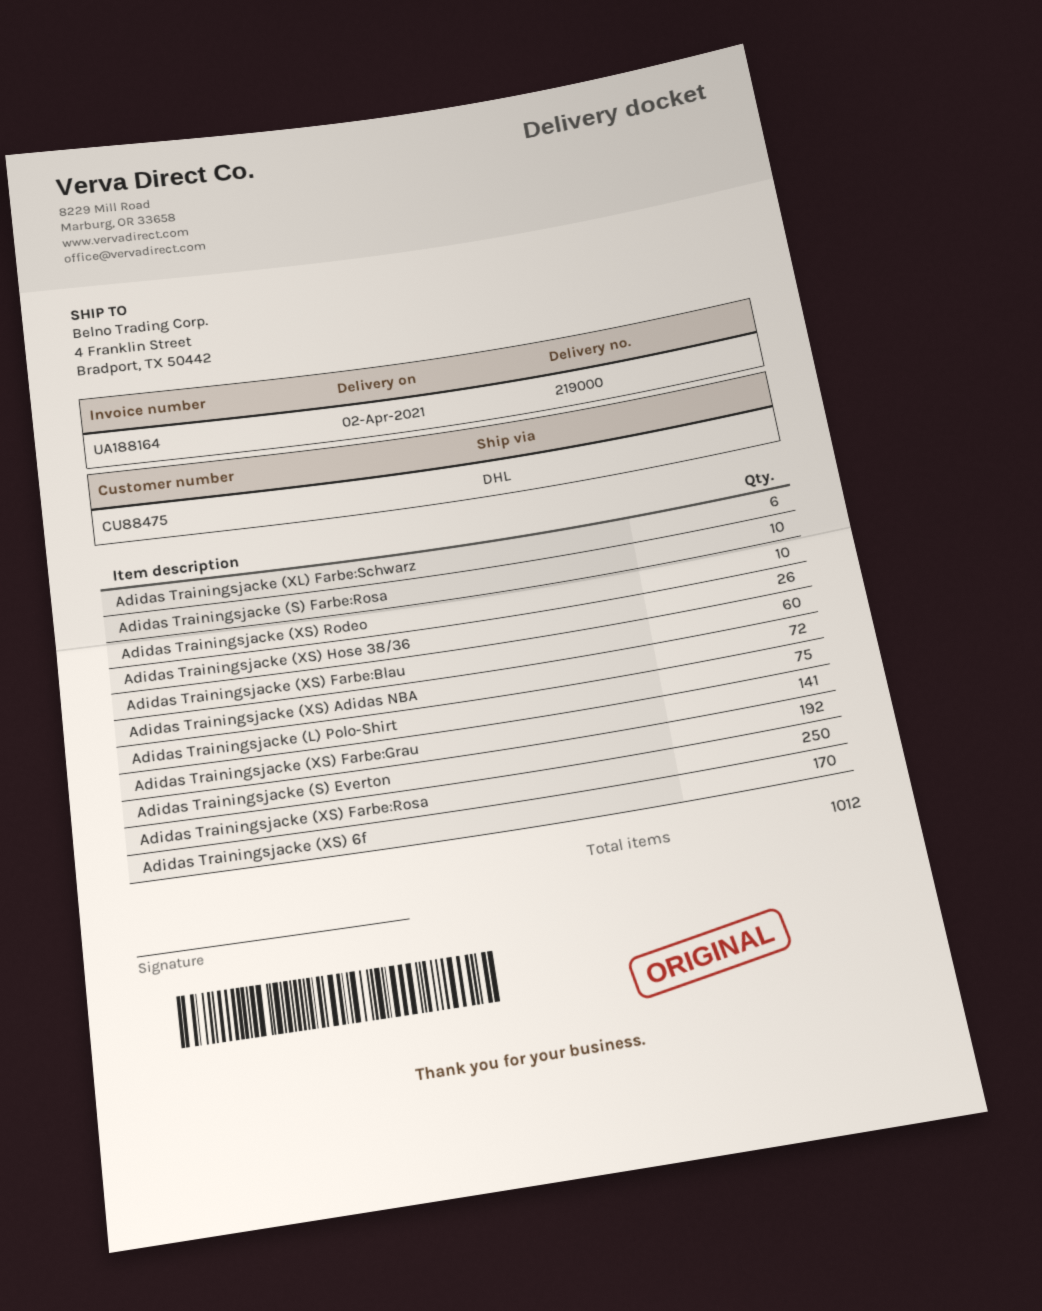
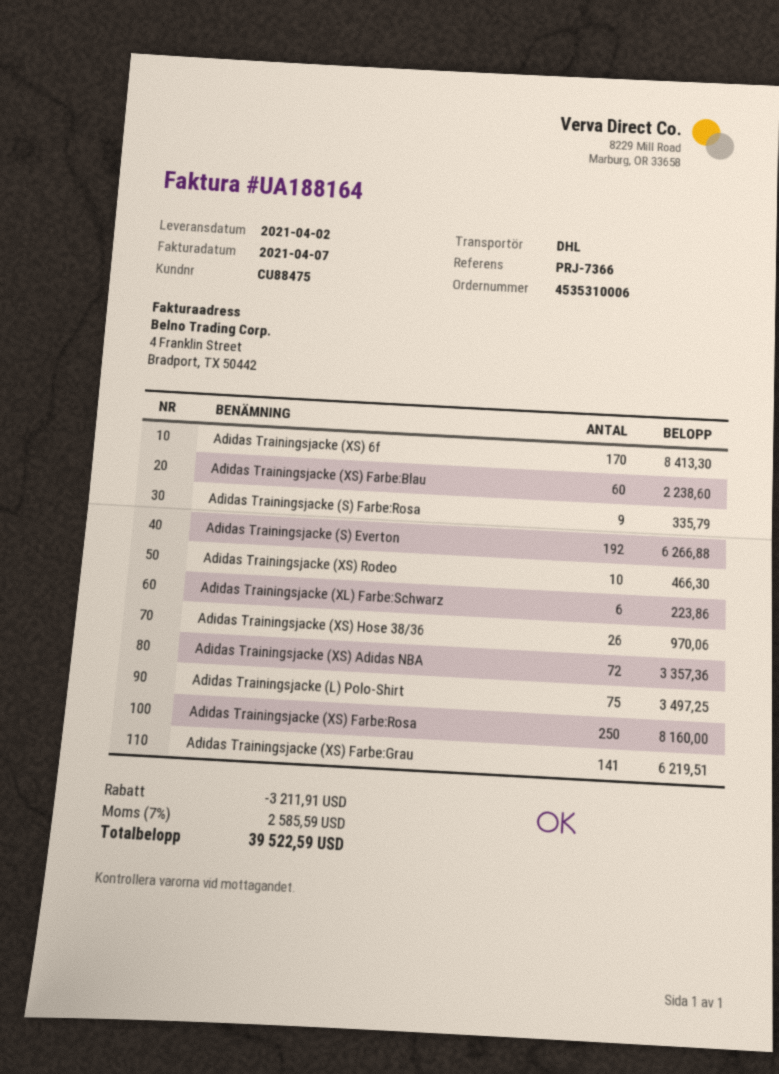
Adidas Trainingsjacke (S) Farbe:Rosa: 10 -> 9

